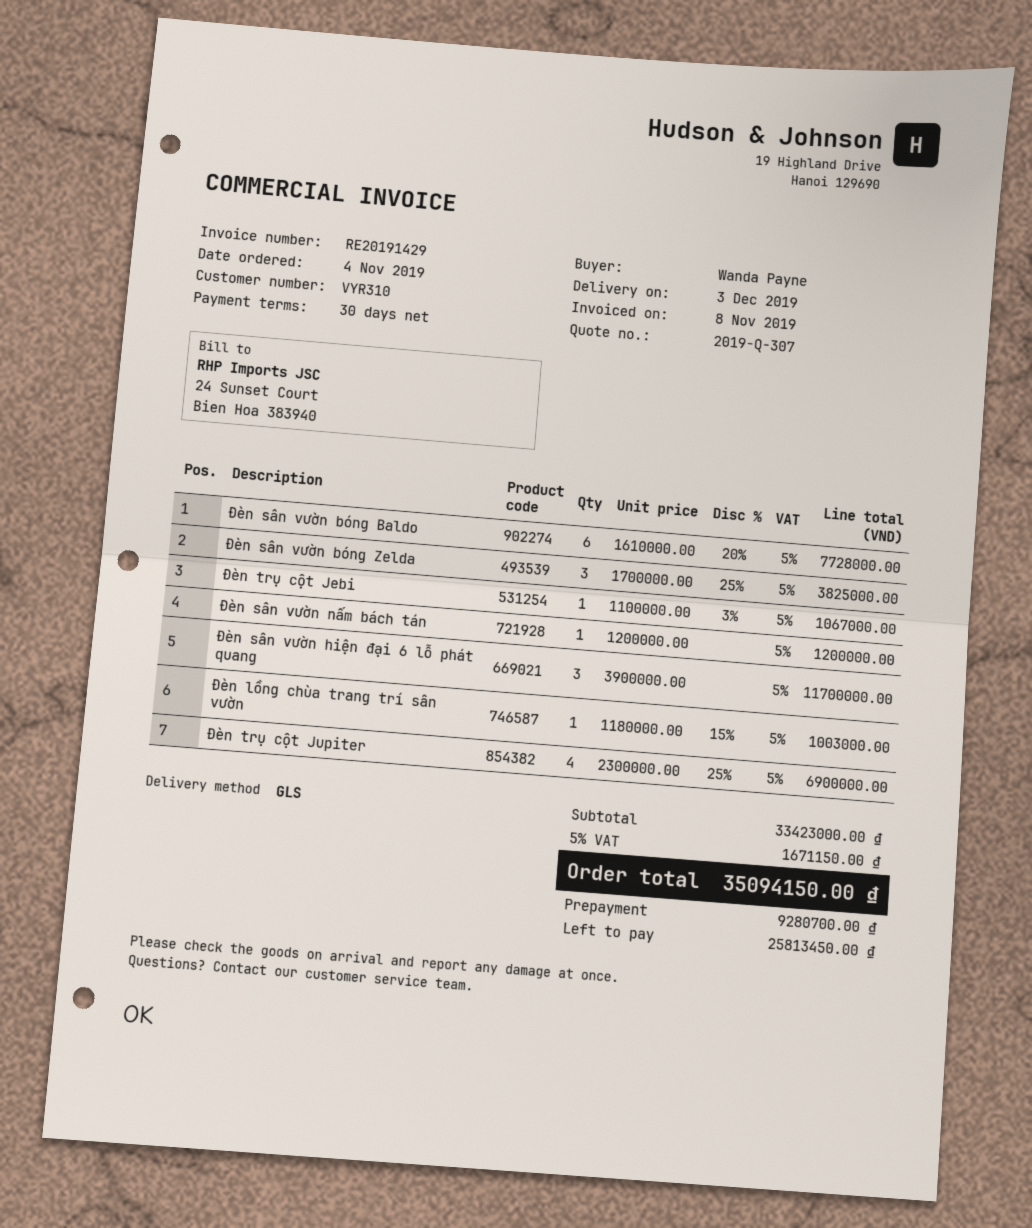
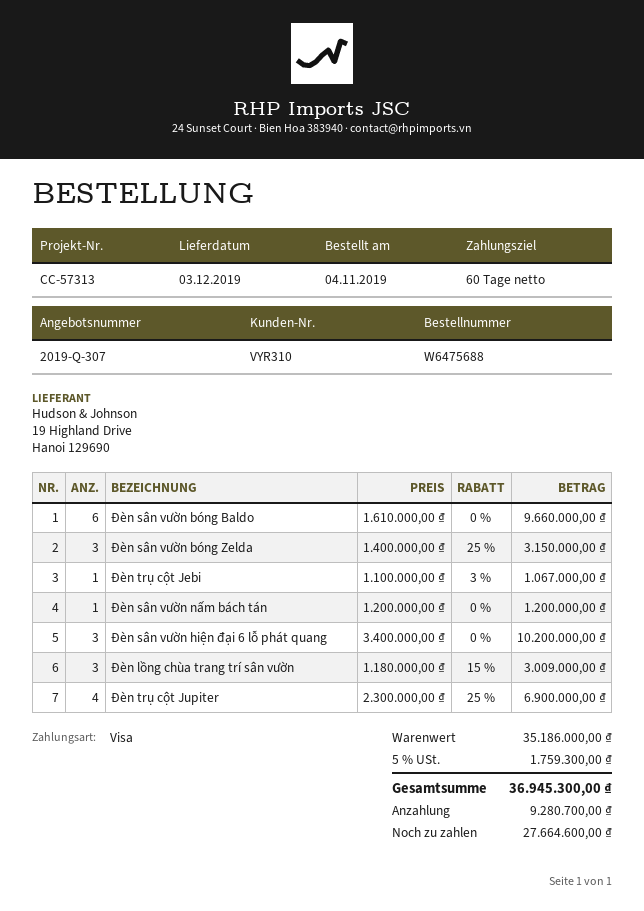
payment terms: 30 days -> 60 days
Đèn sân vườn bóng Baldo: 6 x 1610000.00 - 20% = 7728000.00 -> 6 x 1610000.00 = 9660000.00
Đèn sân vườn bóng Zelda: 3 x 1700000.00 - 25% = 3825000.00 -> 3 x 1400000.00 - 25% = 3150000.00
Đèn sân vườn hiện đại 6 lỗ phát quang: 3 x 3900000.00 = 11700000.00 -> 3 x 3400000.00 = 10200000.00
Đèn lồng chùa trang trí sân vườn: 1 x 1180000.00 - 15% = 1003000.00 -> 3 x 1180000.00 - 15% = 3009000.00
subtotal: 33423000.00 -> 35186000.00
tax: 5% = 1671150.00 -> 5% = 1759300.00
total: 35094150.00 -> 36945300.00
balance: 25813450.00 -> 27664600.00

